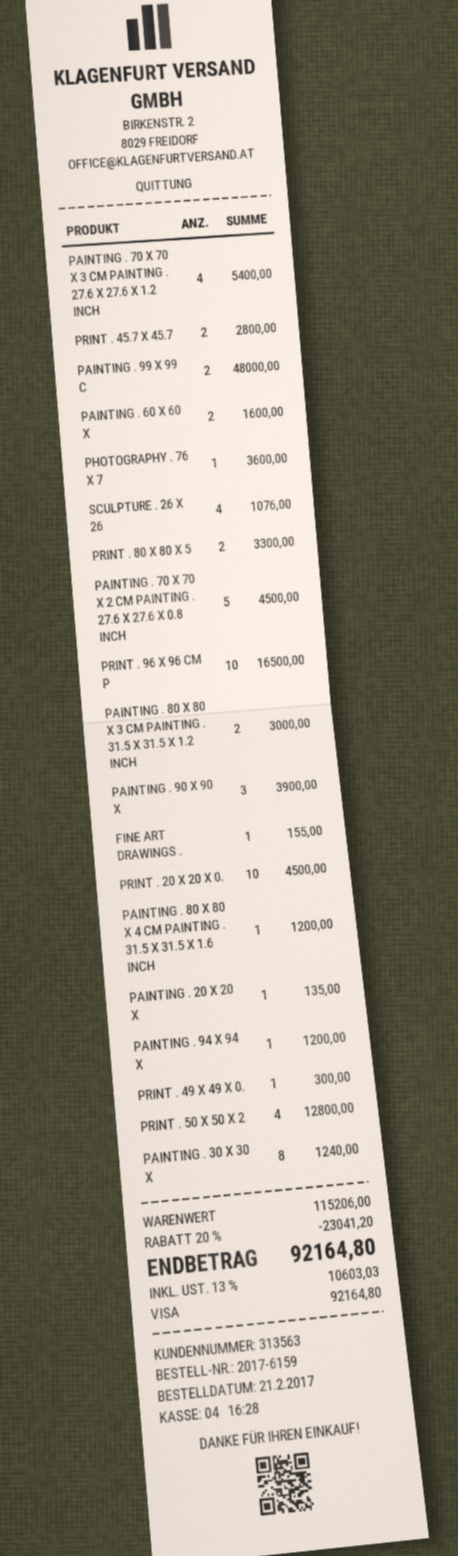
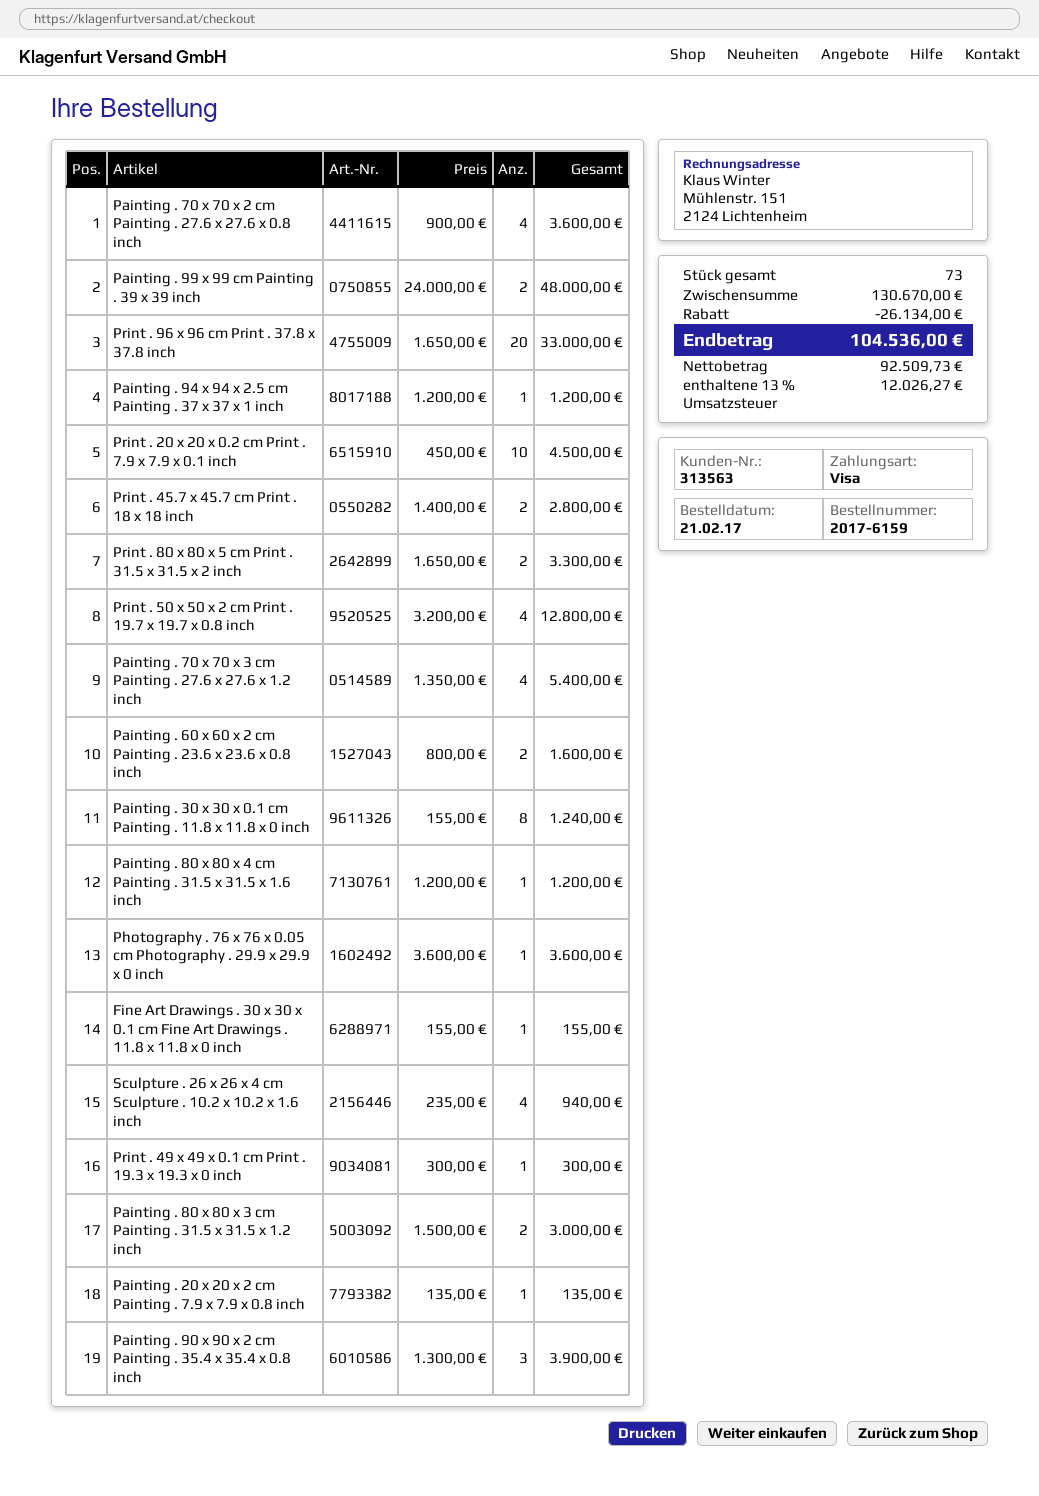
SCULPTURE . 26 X 26: 4 for 1076.00 -> 4 for 940.00
PAINTING . 70 X 70 X 2 CM PAINTING . 27.6 X 27.6 X 0.8 INCH: 5 for 4500.00 -> 4 for 3600.00
PRINT . 96 X 96 CM P: 10 for 16500.00 -> 20 for 33000.00
subtotal: 115206.00 -> 130670.00
discount: 23041.20 -> 26134.00
tax: 13% = 10603.03 -> 13% = 12026.27
total: 92164.80 -> 104536.00

